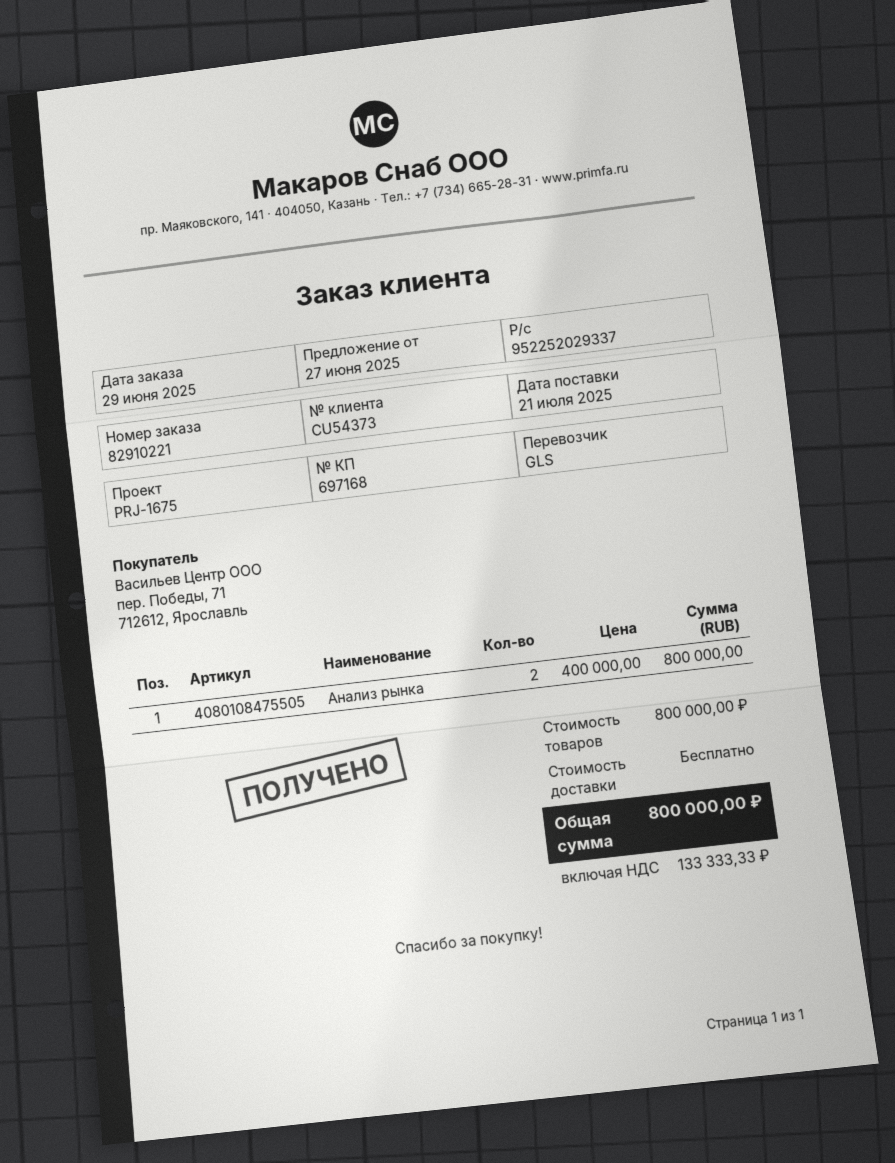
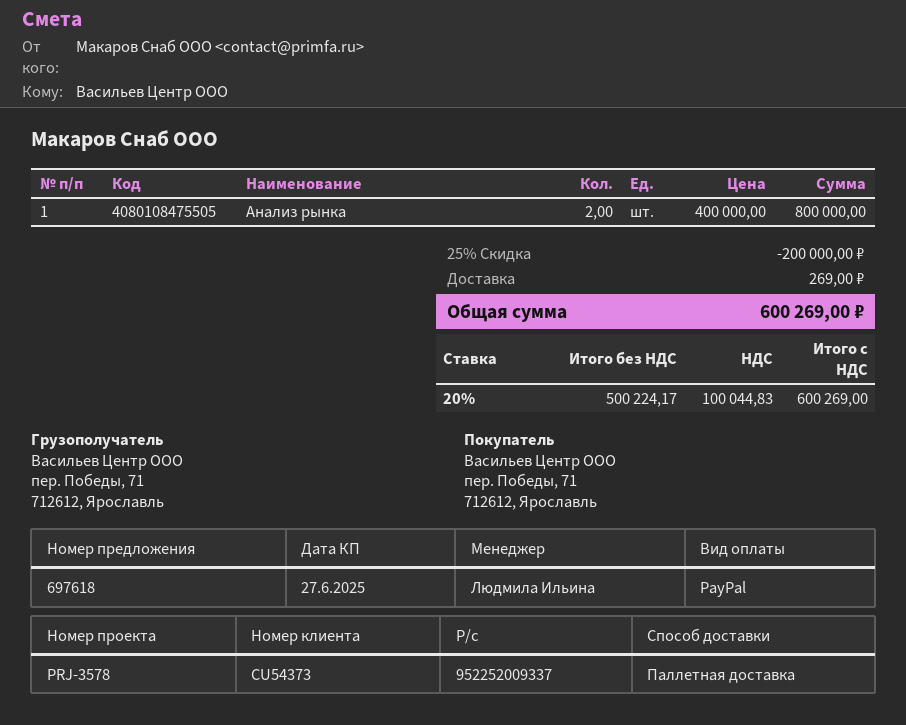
quote number: 697168 -> 697618
reference: PRJ-1675 -> PRJ-3578
bank account: 952252029337 -> 952252009337
shipping method: GLS -> pallet freight
discount: none -> 25% = 200000.00
shipping: 0.00 -> 269.00
tax: 133333.33 -> 100044.83
total: 800000.00 -> 600269.00

